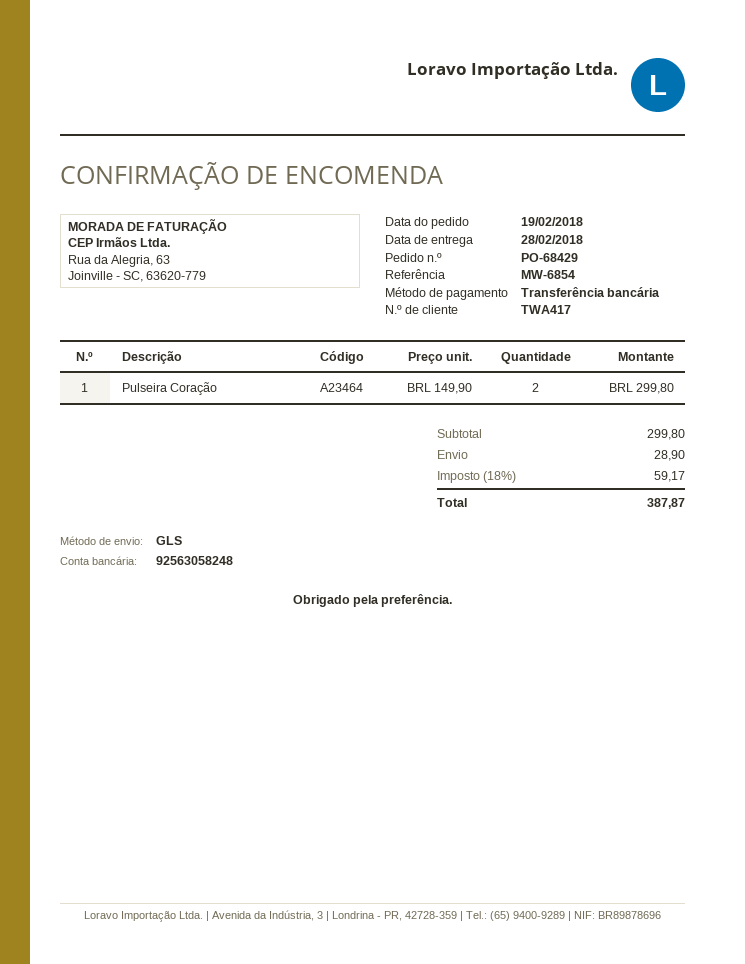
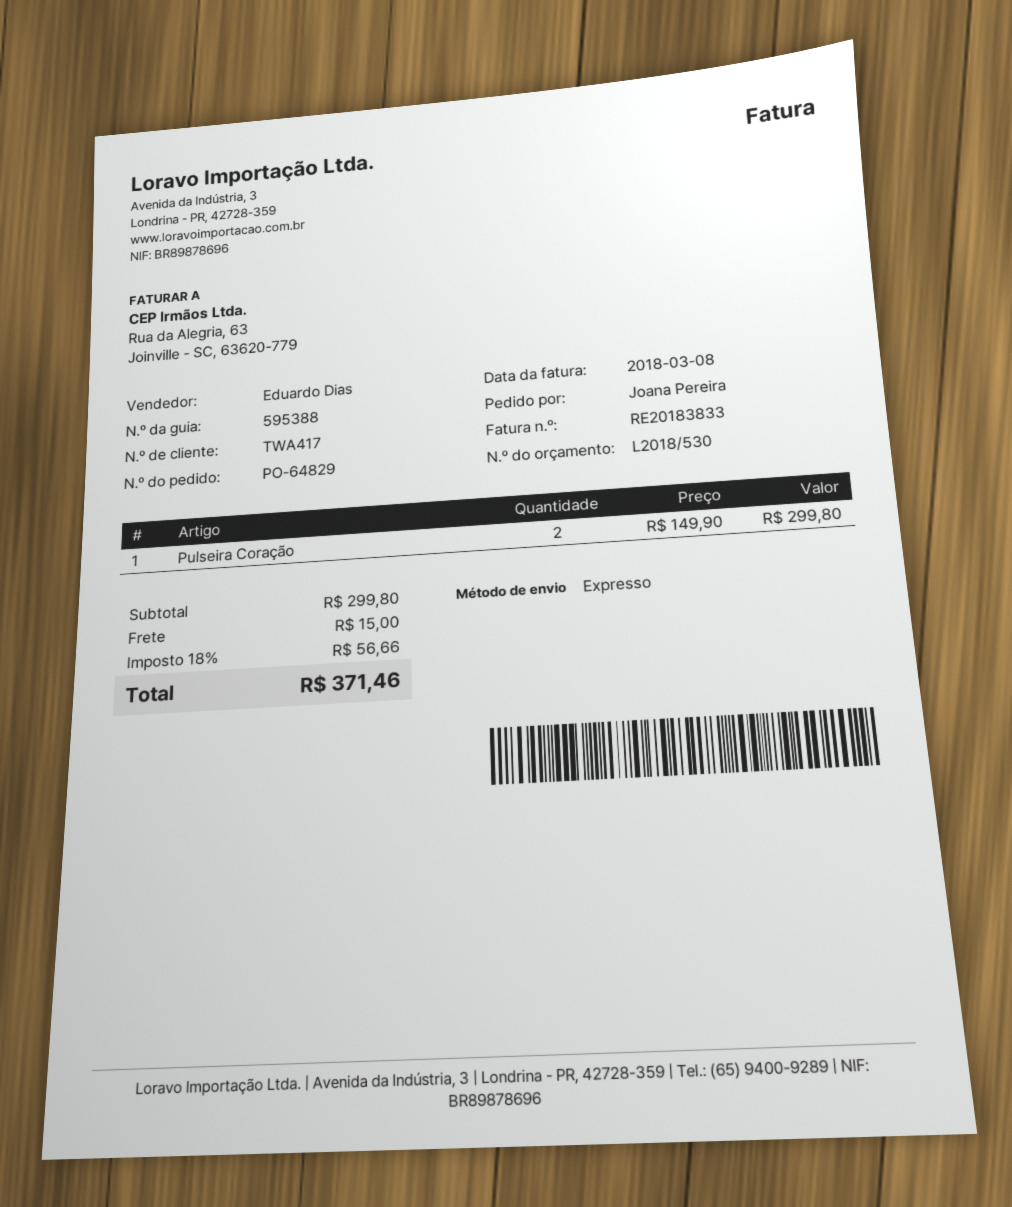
order number: PO-68429 -> PO-64829
shipping method: GLS -> express
shipping: 28.90 -> 15.00
tax: 18% = 59.17 -> 18% = 56.66
total: 387.87 -> 371.46

